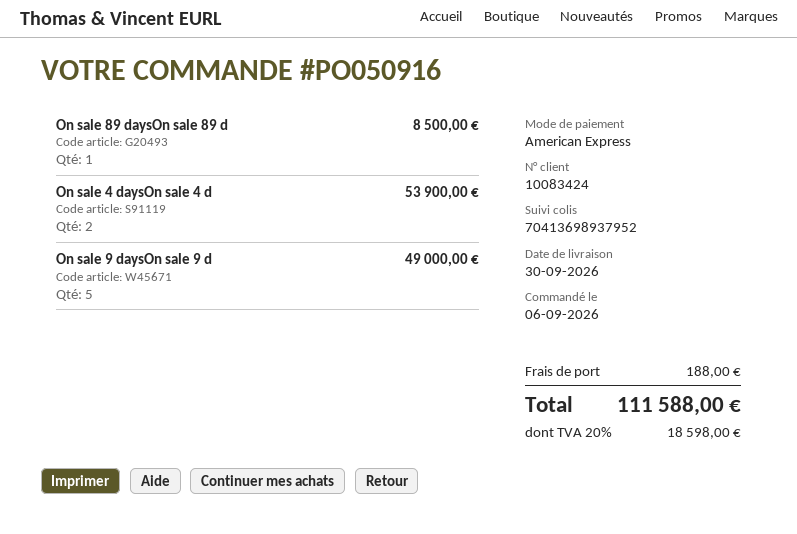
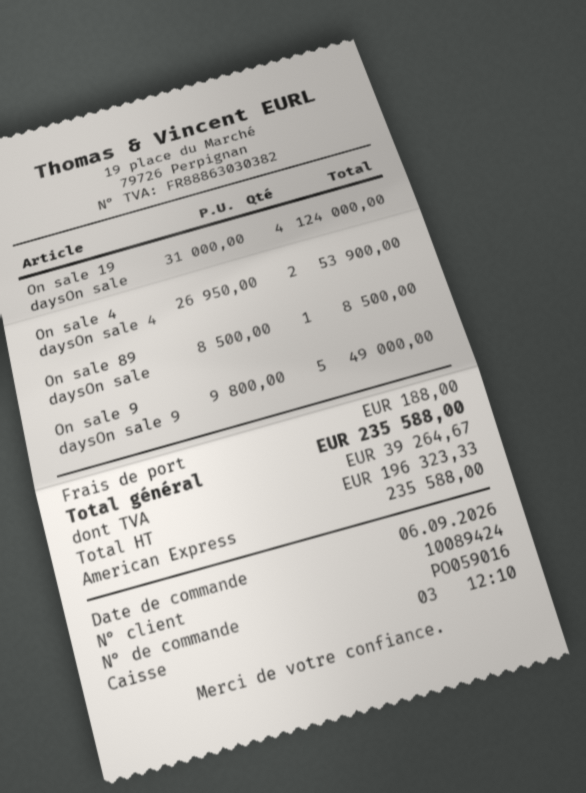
order number: PO050916 -> PO059016
customer number: 10083424 -> 10089424
On sale 19 daysOn sale: none -> 4 for 124000.00
tax: 18598.00 -> 39264.67
total: 111588.00 -> 235588.00

